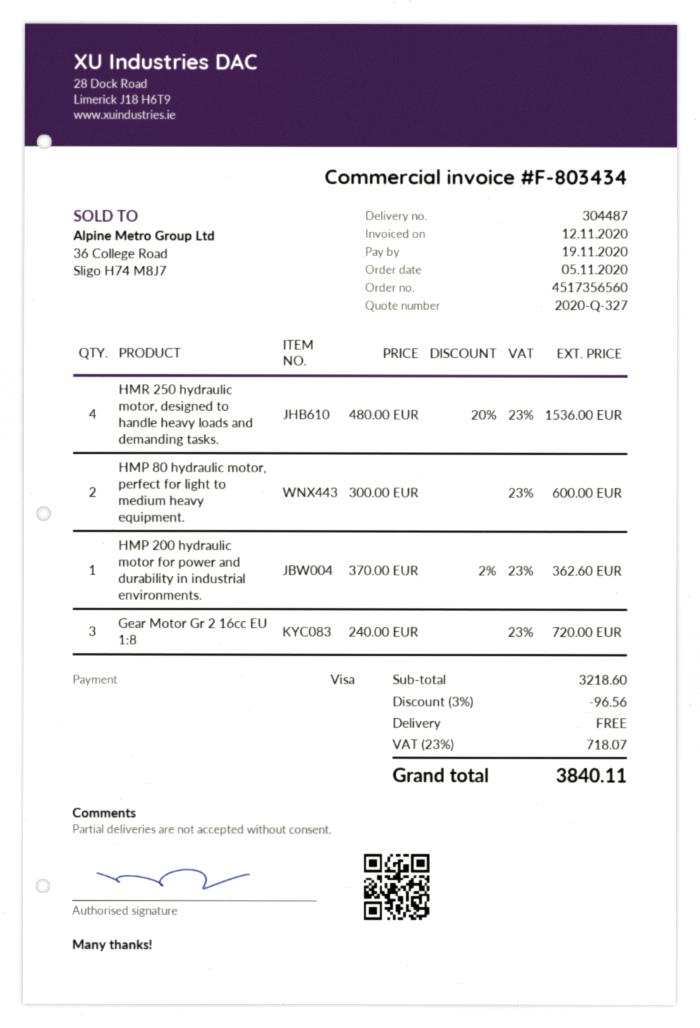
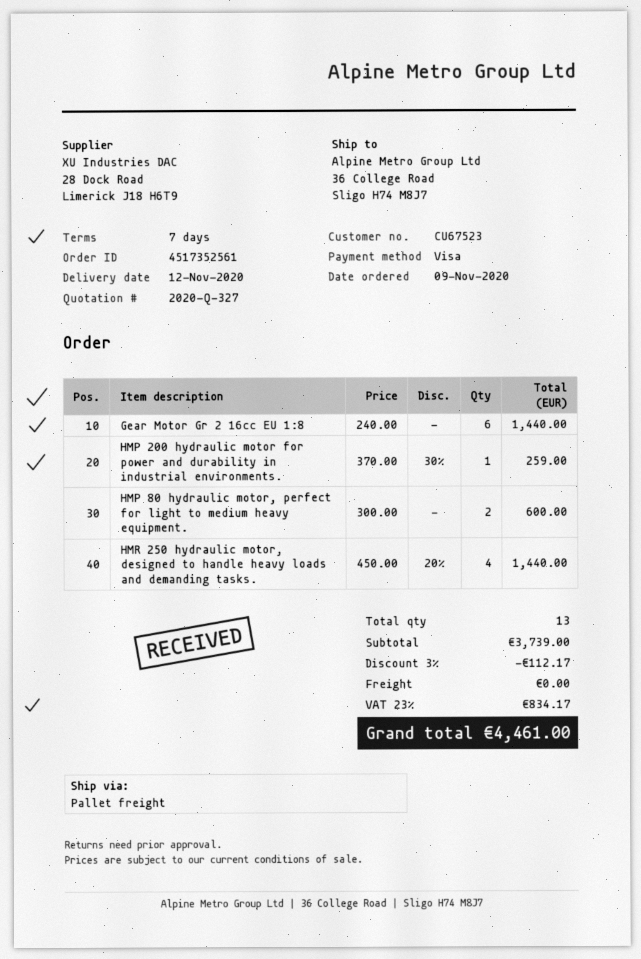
order number: 4517356560 -> 4517352561
order date: 2020-11-05 -> 2020-11-09
HMR 250 hydraulic motor, designed to handle heavy loads and demanding tasks.: 4 x 480.00 - 20% = 1536.00 -> 4 x 450.00 - 20% = 1440.00
HMP 200 hydraulic motor for power and durability in industrial environments.: 1 x 370.00 - 2% = 362.60 -> 1 x 370.00 - 30% = 259.00
Gear Motor Gr 2 16cc EU 1:8: 3 x 240.00 = 720.00 -> 6 x 240.00 = 1440.00
subtotal: 3218.60 -> 3739.00
discount: 3% = 96.56 -> 3% = 112.17
tax: 23% = 718.07 -> 23% = 834.17
total: 3840.11 -> 4461.00

